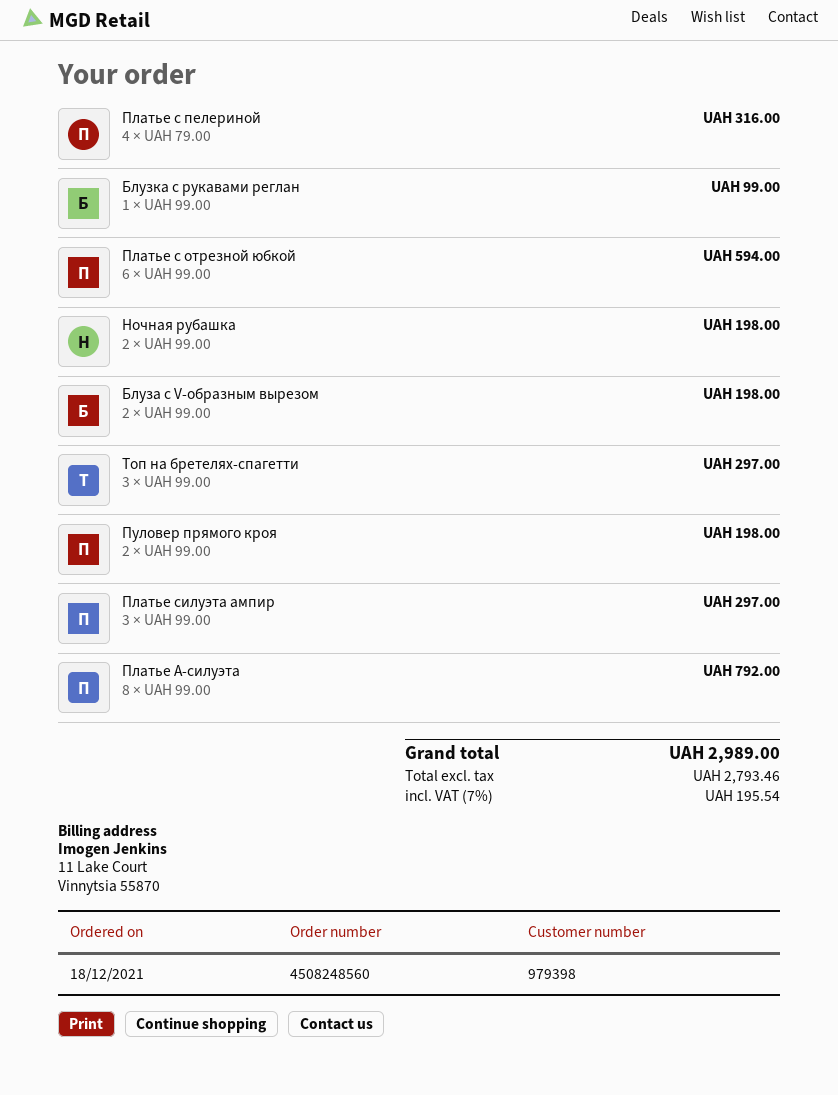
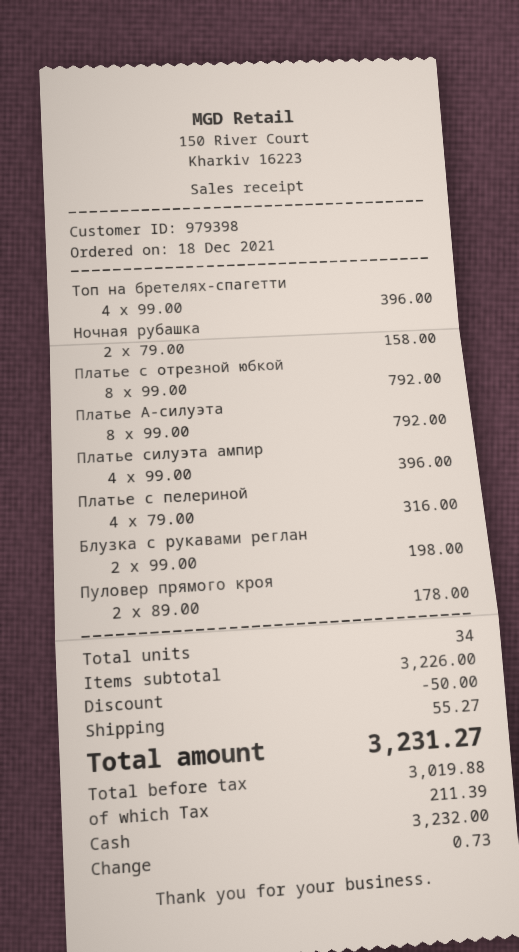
Блузка с рукавами реглан: 1 x 99.00 = 99.00 -> 2 x 99.00 = 198.00
Платье с отрезной юбкой: 6 x 99.00 = 594.00 -> 8 x 99.00 = 792.00
Ночная рубашка: 2 x 99.00 = 198.00 -> 2 x 79.00 = 158.00
Блуза с V-образным вырезом: 2 x 99.00 = 198.00 -> none
Топ на бретелях-спагетти: 3 x 99.00 = 297.00 -> 4 x 99.00 = 396.00
Пуловер прямого кроя: 2 x 99.00 = 198.00 -> 2 x 89.00 = 178.00
Платье силуэта ампир: 3 x 99.00 = 297.00 -> 4 x 99.00 = 396.00
discount: none -> 50.00
shipping: none -> 55.27
net: 2793.46 -> 3019.88
tax: 195.54 -> 211.39
total: 2989.00 -> 3231.27

